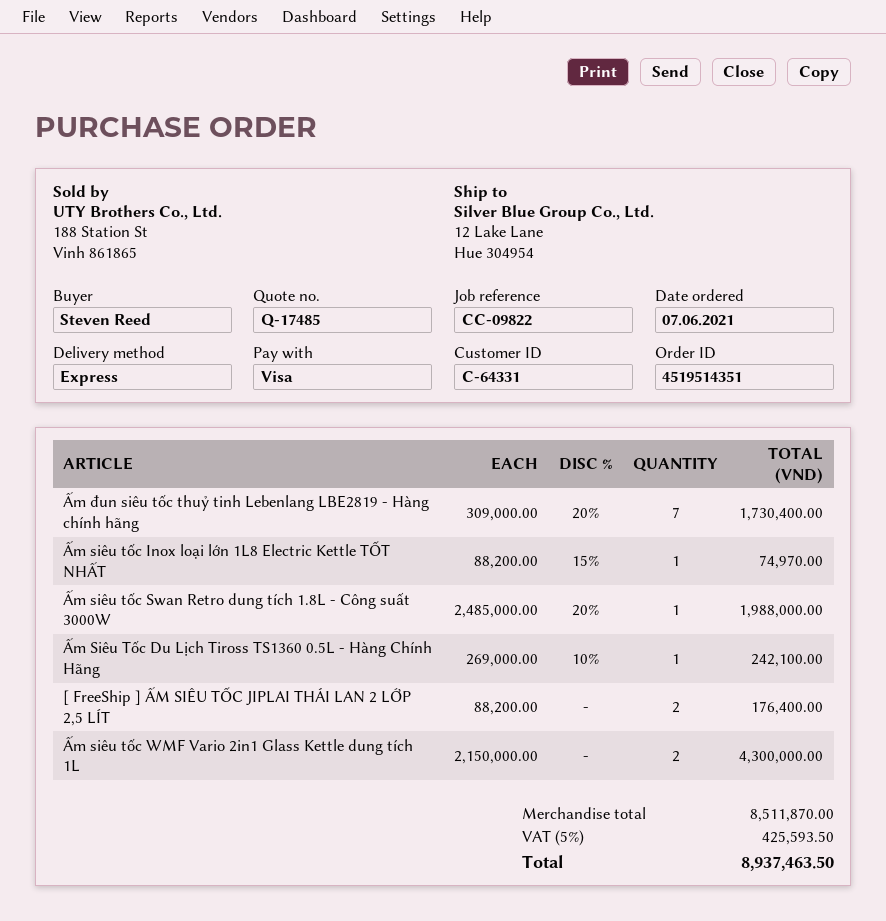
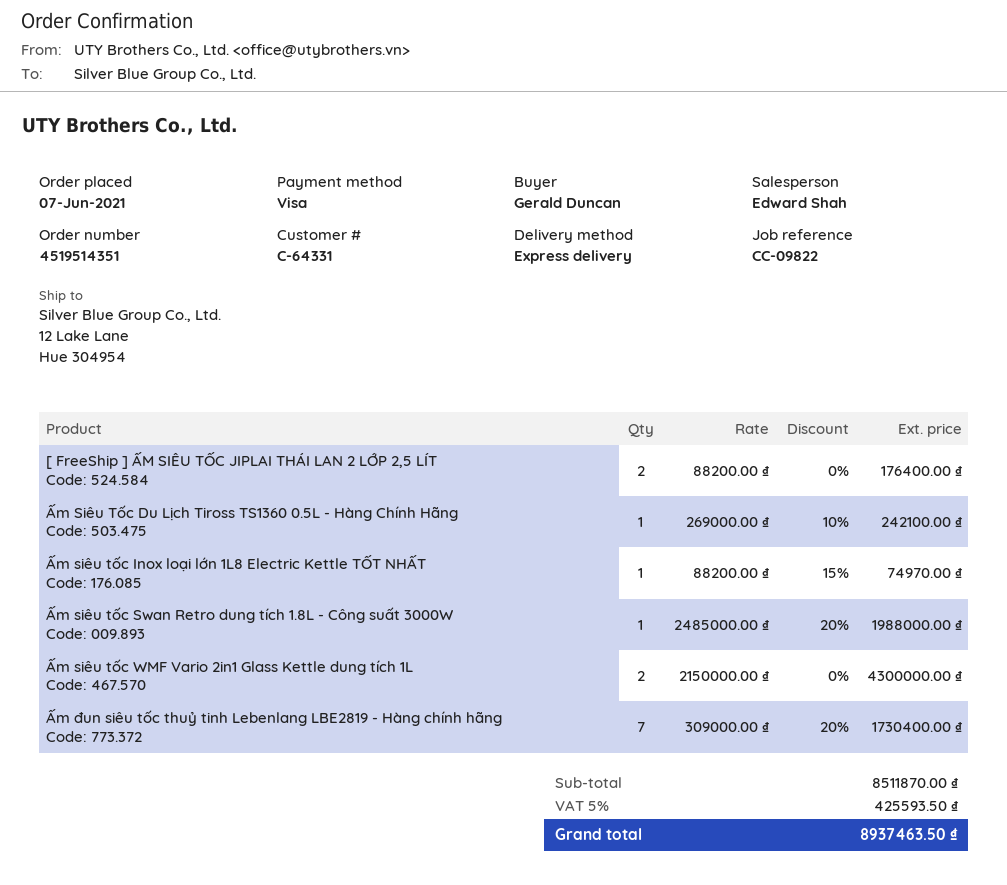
ordered by: Steven Reed -> Gerald Duncan

